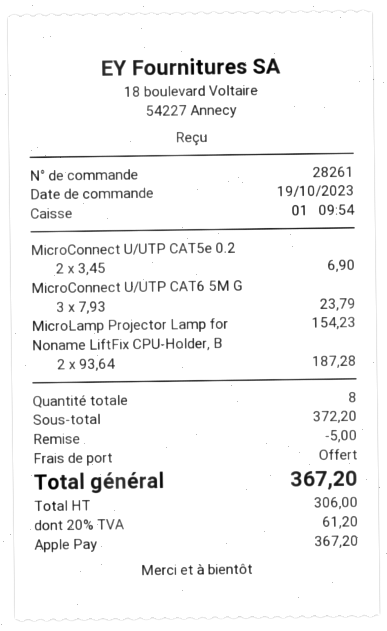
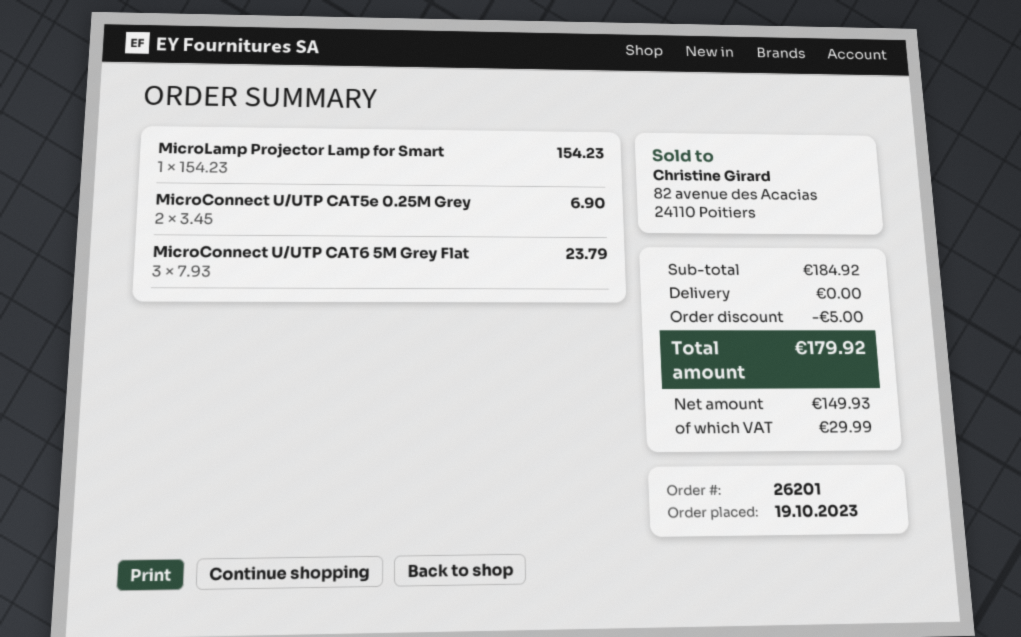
order number: 28261 -> 26201
Noname LiftFix CPU-Holder, B: 2 x 93.64 = 187.28 -> none
subtotal: 372.20 -> 184.92
net: 306.00 -> 149.93
tax: 61.20 -> 29.99
total: 367.20 -> 179.92

